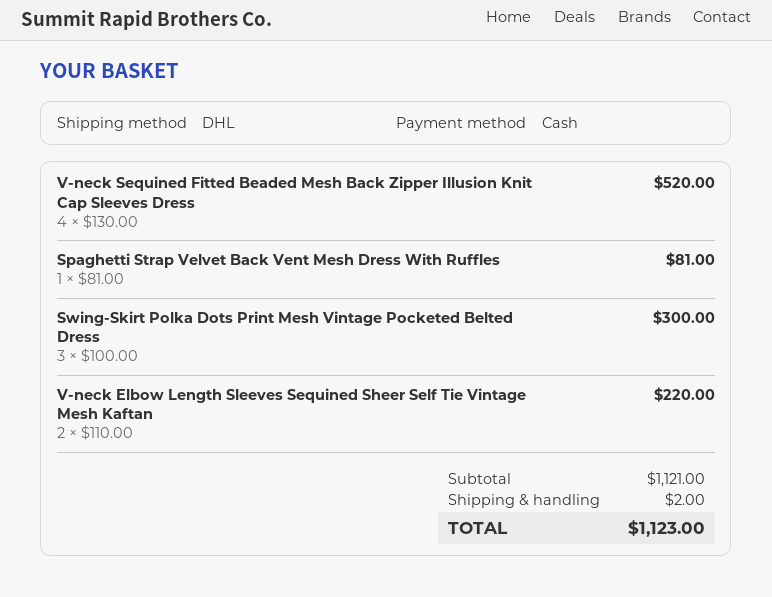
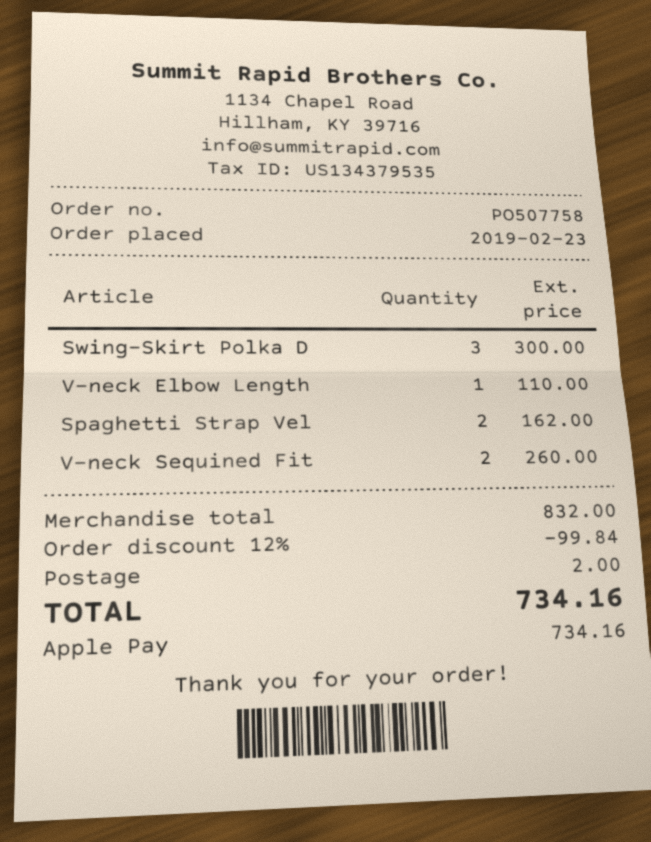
payment method: cash -> Apple Pay
V-neck Sequined Fitted Beaded Mesh Back Zipper Illusion Knit Cap Sleeves Dress: 4 for 520.00 -> 2 for 260.00
Spaghetti Strap Velvet Back Vent Mesh Dress With Ruffles: 1 for 81.00 -> 2 for 162.00
V-neck Elbow Length Sleeves Sequined Sheer Self Tie Vintage Mesh Kaftan: 2 for 220.00 -> 1 for 110.00
subtotal: 1121.00 -> 832.00
discount: none -> 12% = 99.84
total: 1123.00 -> 734.16

